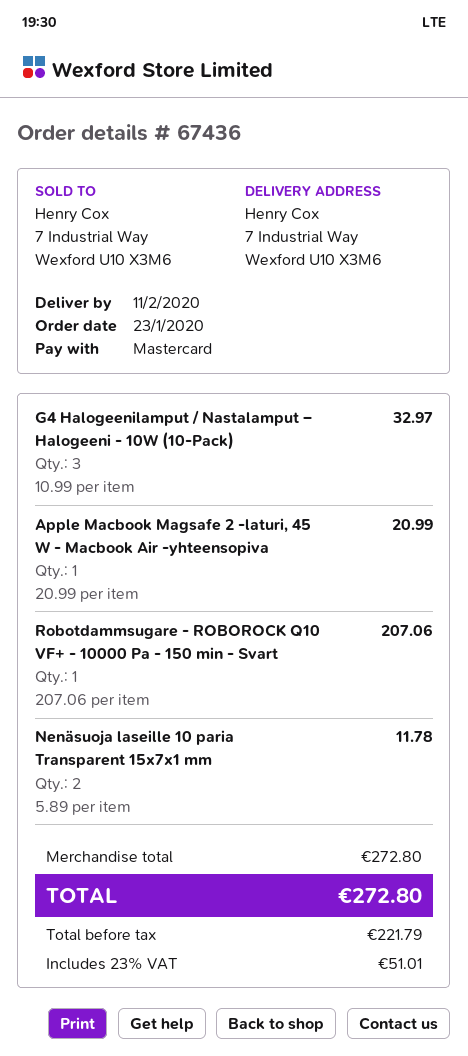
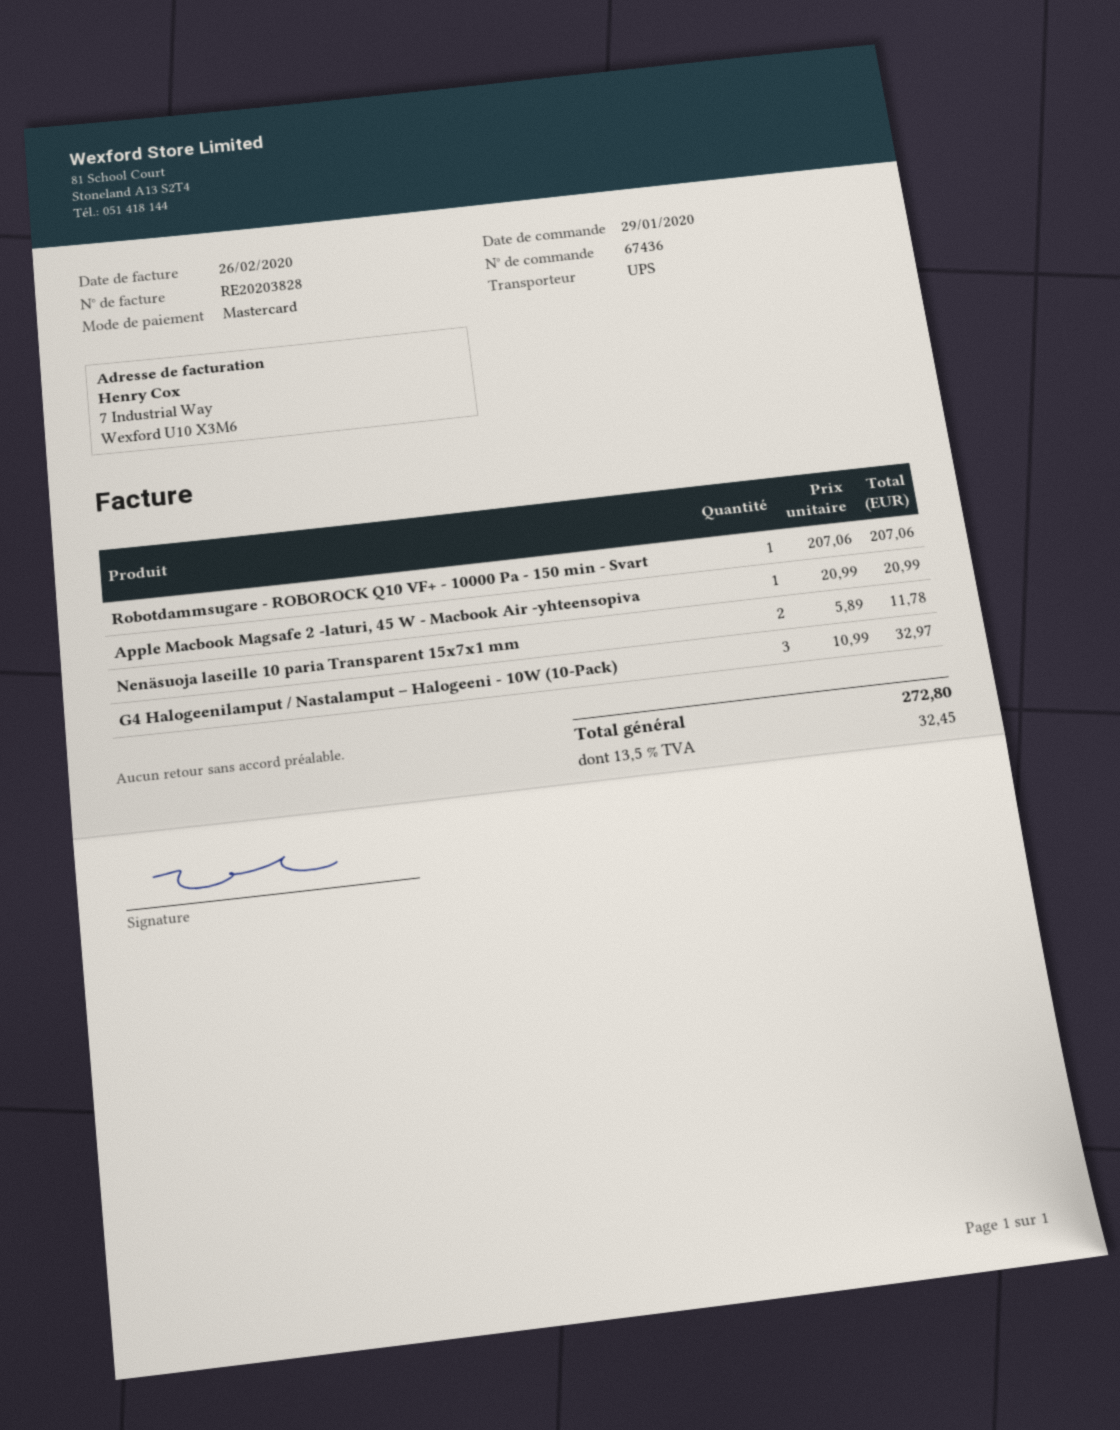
order date: 2020-01-23 -> 2020-01-29
tax: 23% = 51.01 -> 13.5% = 32.45

